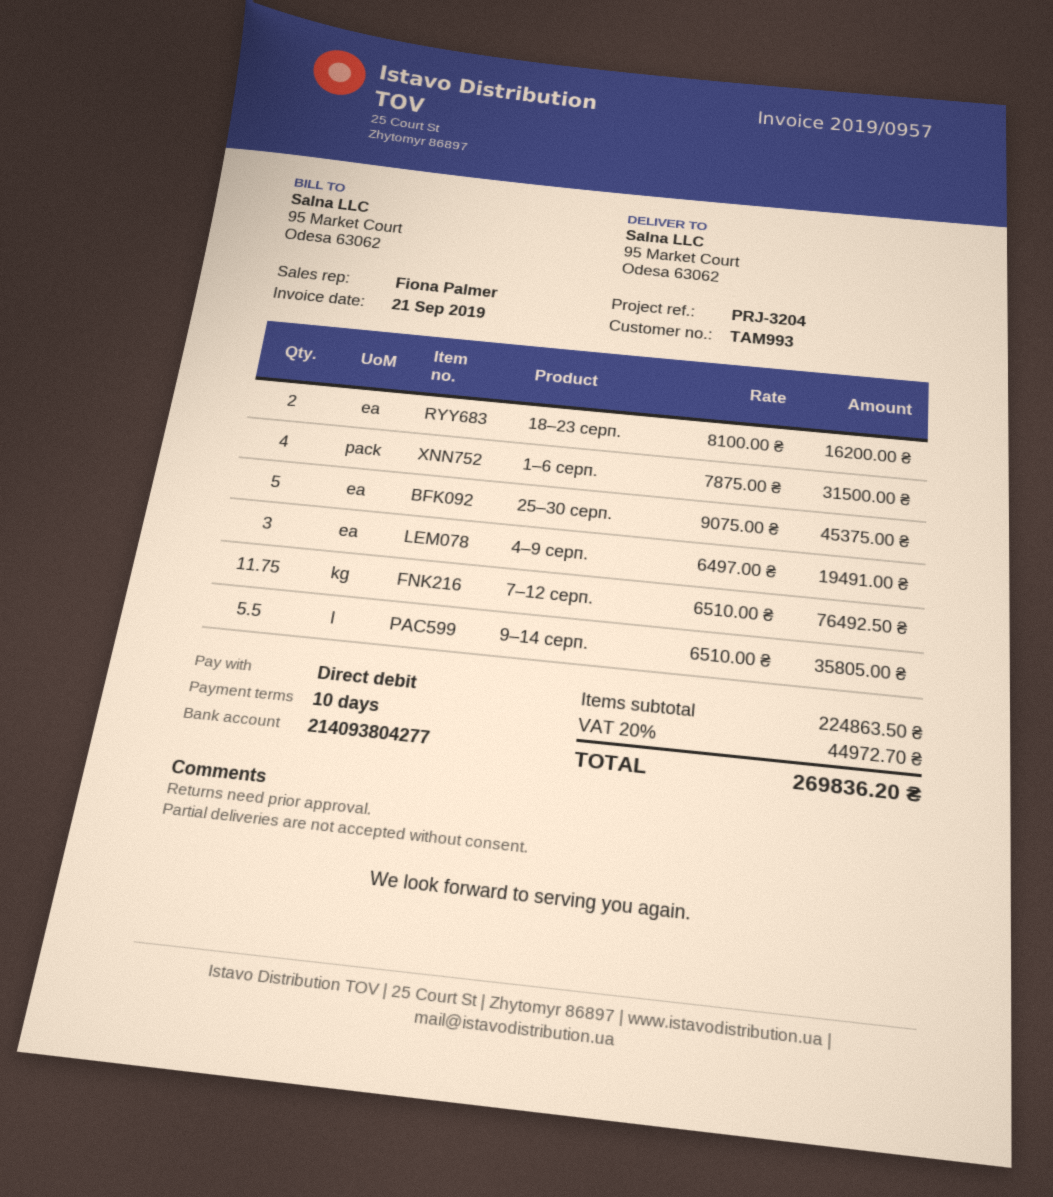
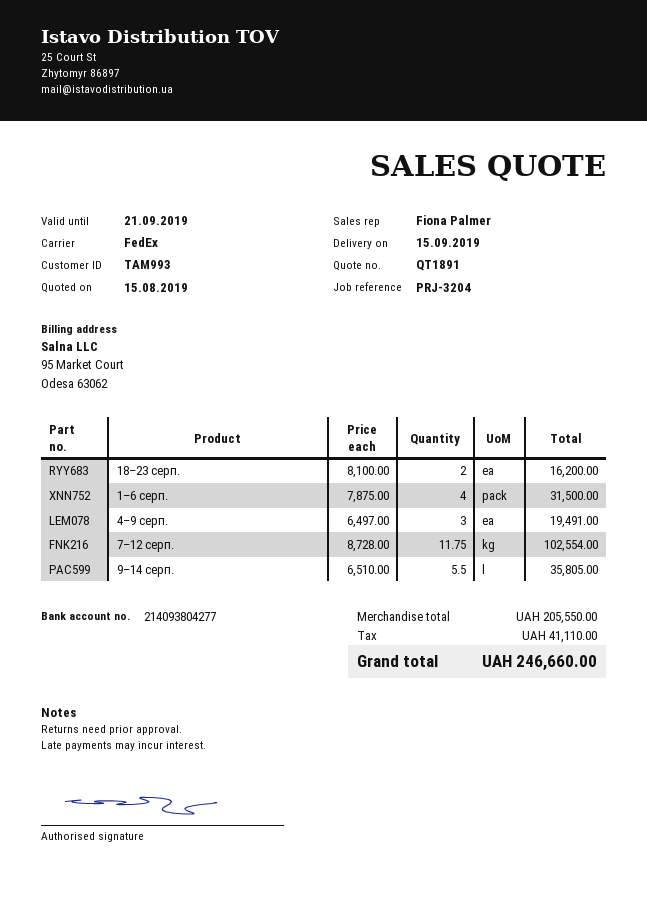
25–30 серп.: 5 x 9075.00 = 45375.00 -> none
7–12 серп.: 11.75 x 6510.00 = 76492.50 -> 11.75 x 8728.00 = 102554.00
subtotal: 224863.50 -> 205550.00
tax: 44972.70 -> 41110.00
total: 269836.20 -> 246660.00

